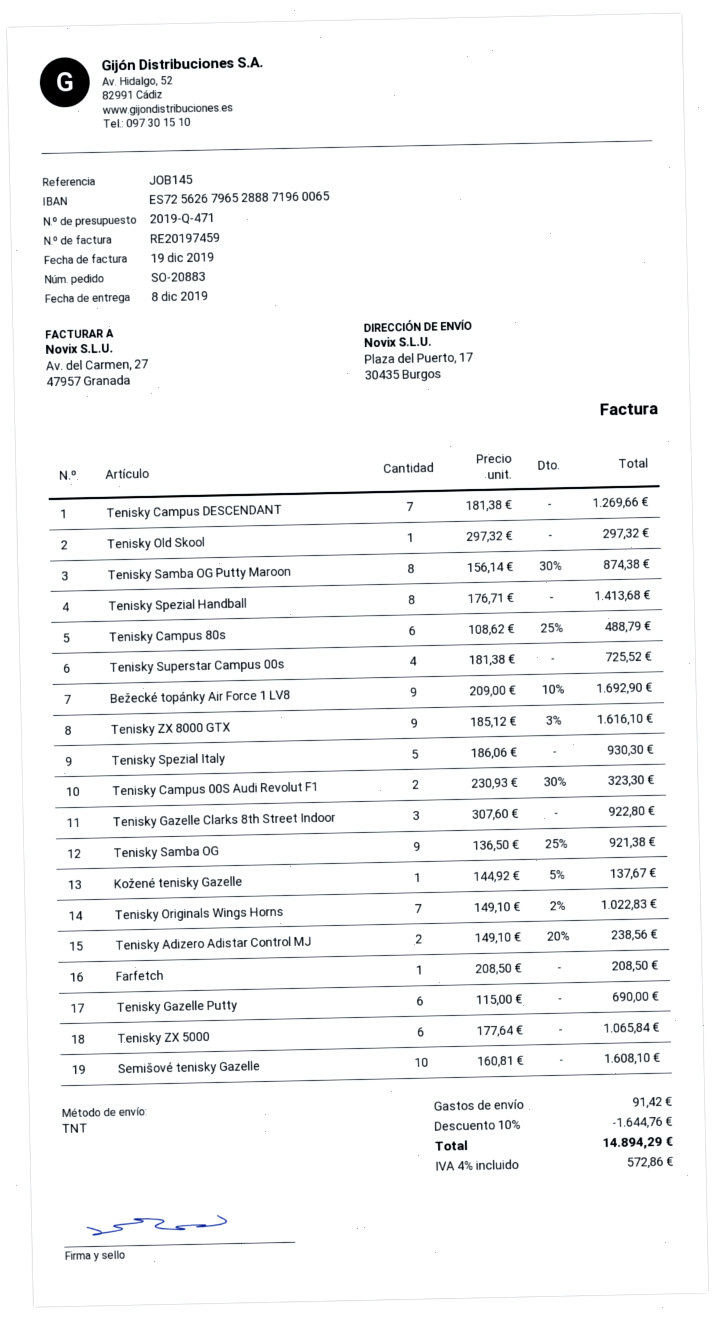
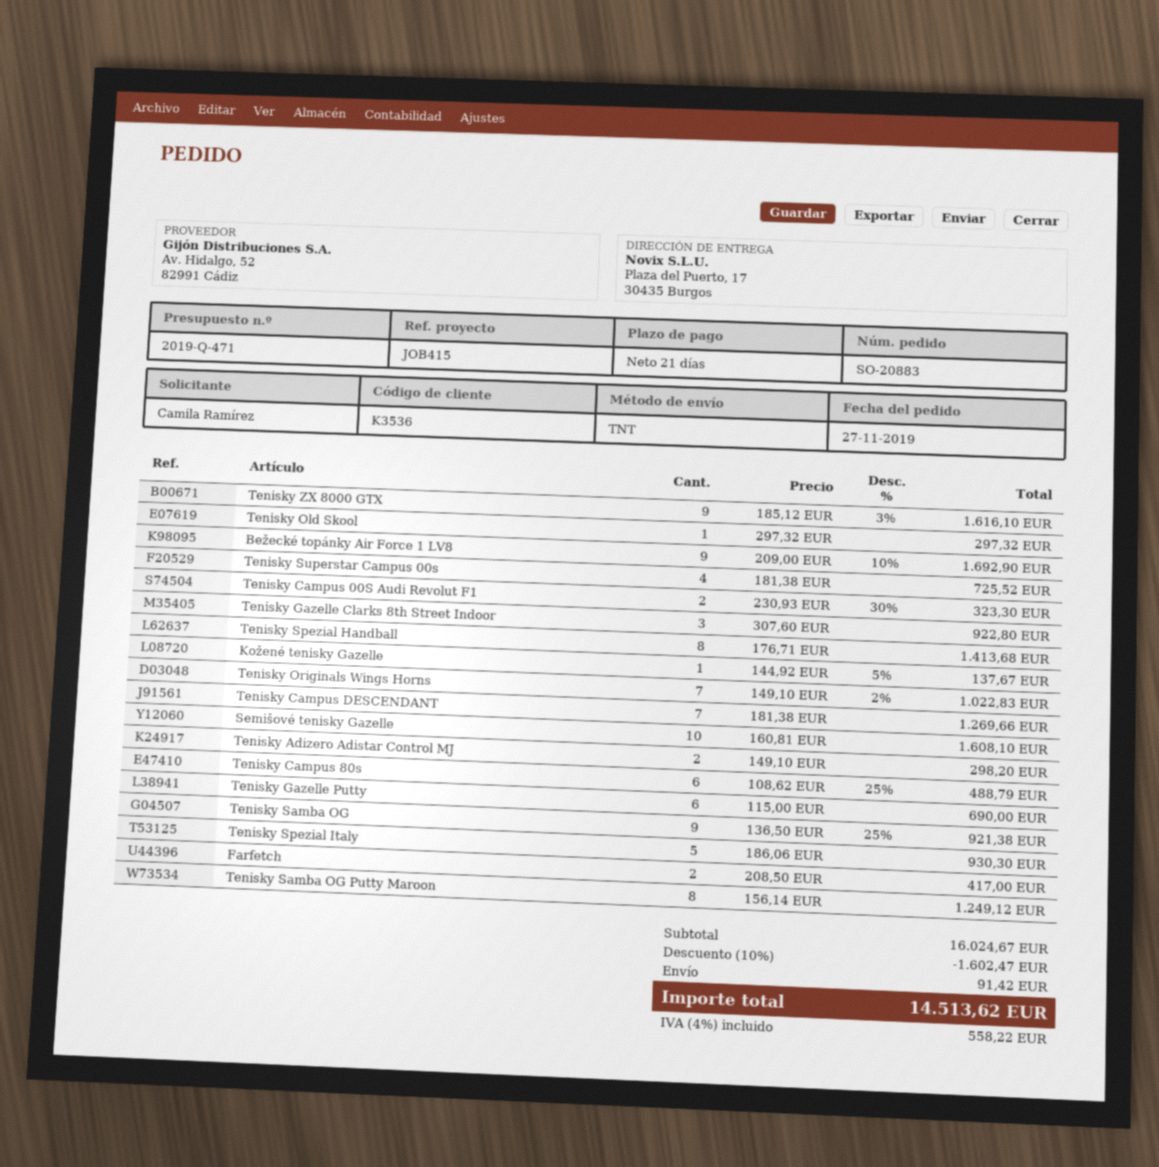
reference: JOB145 -> JOB415
Tenisky Samba OG Putty Maroon: 8 x 156.14 - 30% = 874.38 -> 8 x 156.14 = 1249.12
Tenisky Adizero Adistar Control MJ: 2 x 149.10 - 20% = 238.56 -> 2 x 149.10 = 298.20
Farfetch: 1 x 208.50 = 208.50 -> 2 x 208.50 = 417.00
Tenisky ZX 5000: 6 x 177.64 = 1065.84 -> none
discount: 10% = 1644.76 -> 10% = 1602.47
tax: 4% = 572.86 -> 4% = 558.22
total: 14894.29 -> 14513.62

